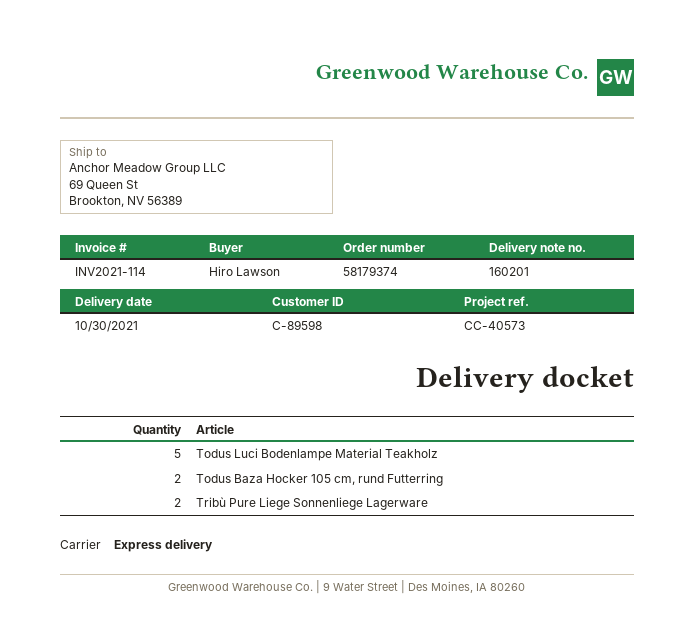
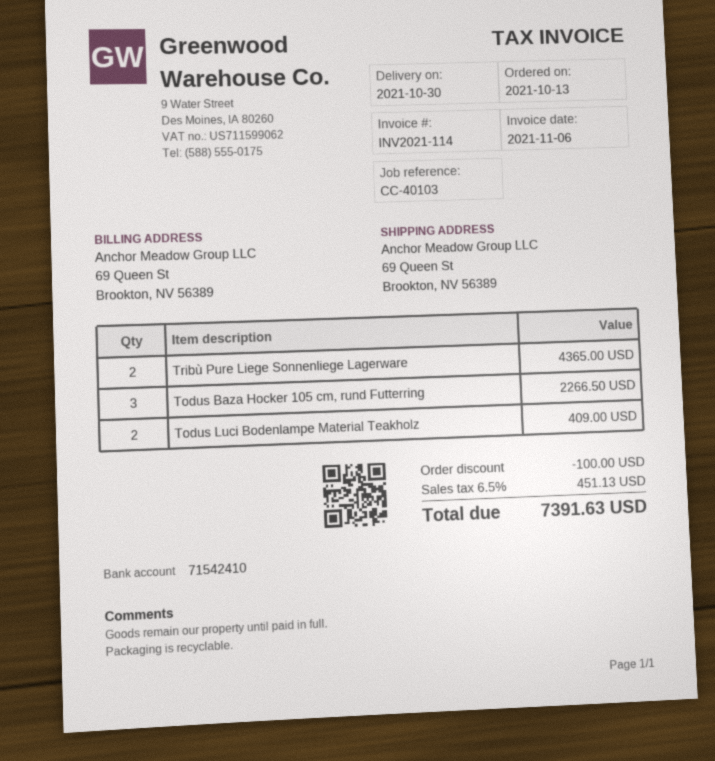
reference: CC-40573 -> CC-40103
Todus Luci Bodenlampe Material Teakholz: 5 -> 2
Todus Baza Hocker 105 cm, rund Futterring: 2 -> 3

